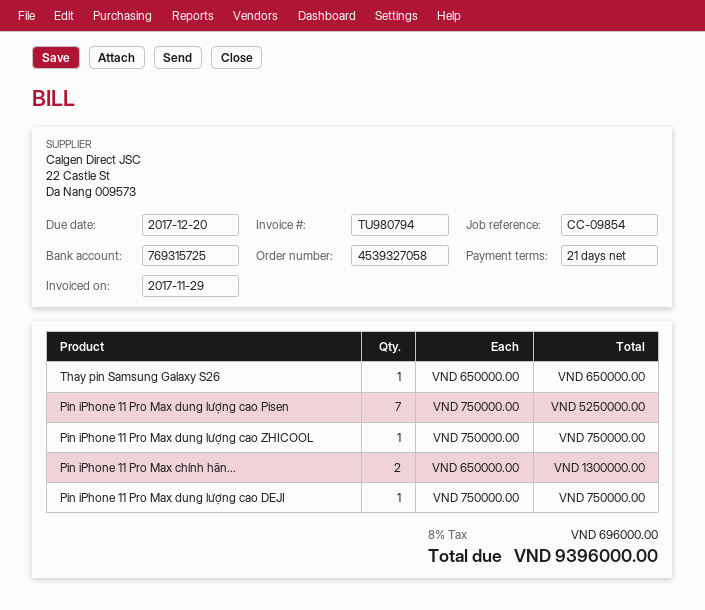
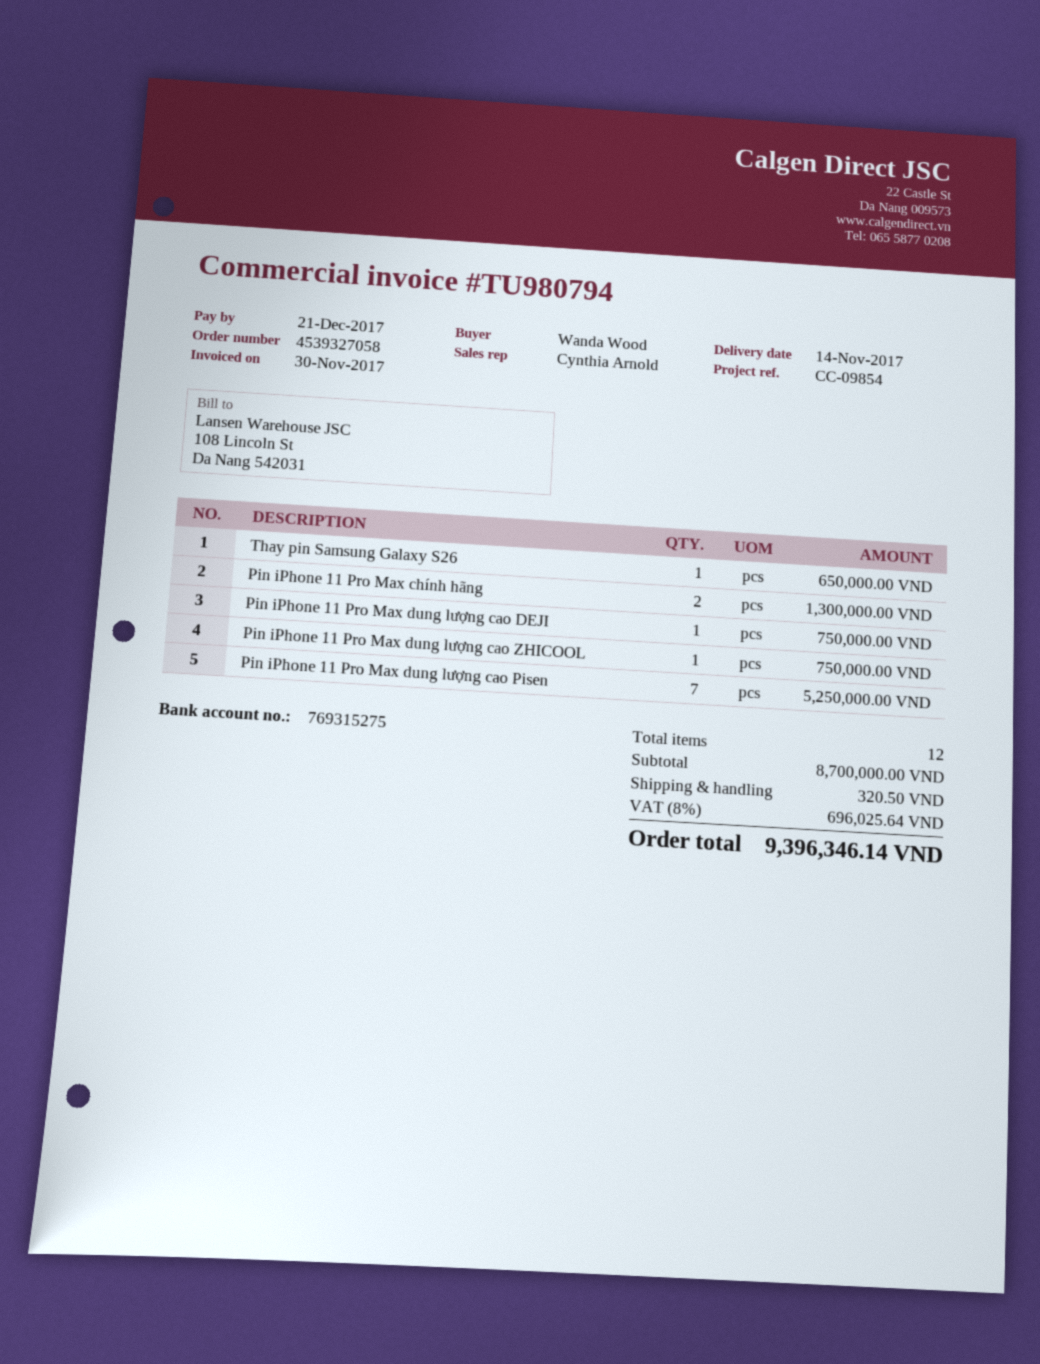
invoice date: 2017-11-29 -> 2017-11-30
due date: 2017-12-20 -> 2017-12-21
bank account: 769315725 -> 769315275
shipping: none -> 320.50
tax: 8% = 696000.00 -> 8% = 696025.64
total: 9396000.00 -> 9396346.14

